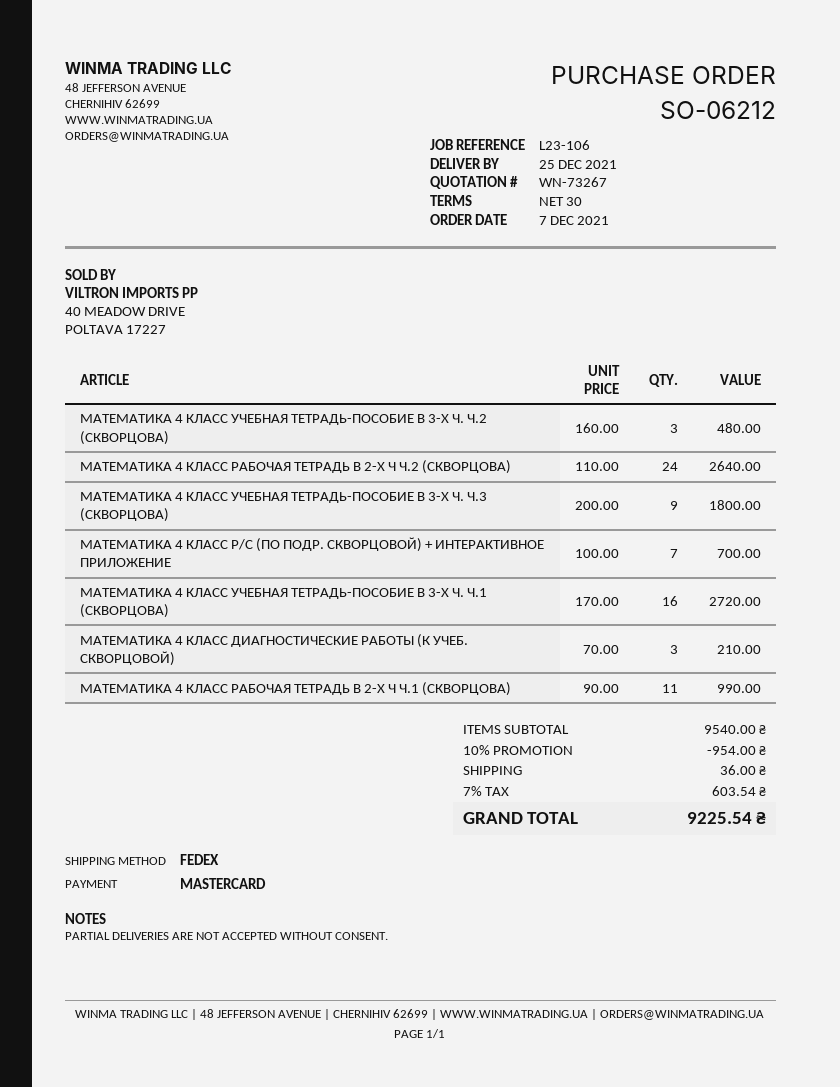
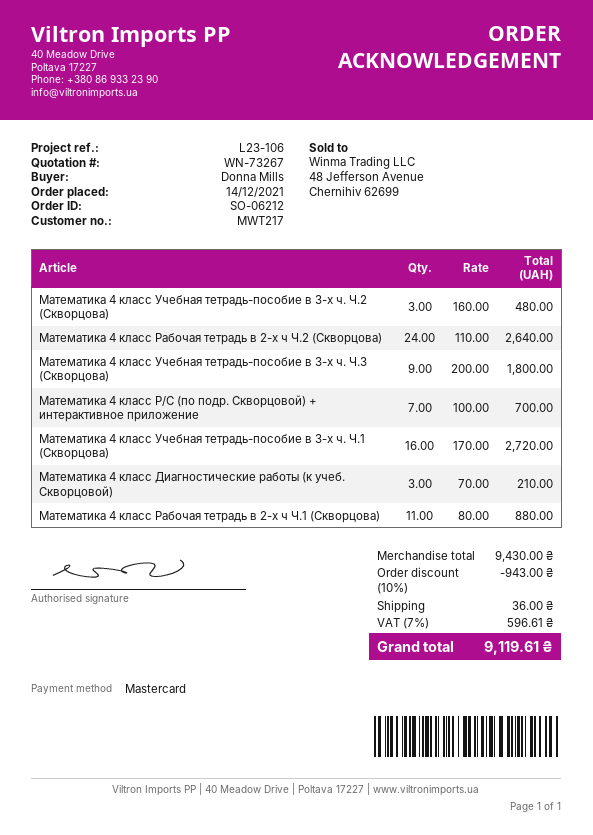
order date: 2021-12-07 -> 2021-12-14
МАТЕМАТИКА 4 КЛАСС РАБОЧАЯ ТЕТРАДЬ В 2-Х Ч Ч.1 (СКВОРЦОВА): 11 x 90.00 = 990.00 -> 11 x 80.00 = 880.00
subtotal: 9540.00 -> 9430.00
discount: 10% = 954.00 -> 10% = 943.00
tax: 7% = 603.54 -> 7% = 596.61
total: 9225.54 -> 9119.61

